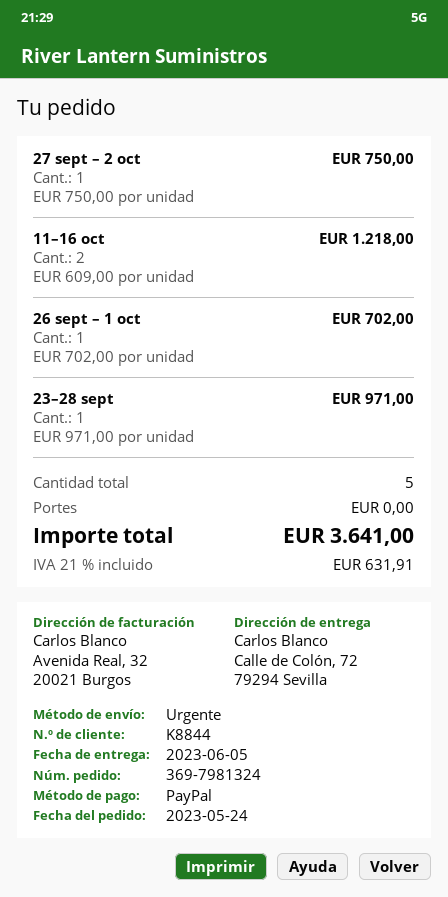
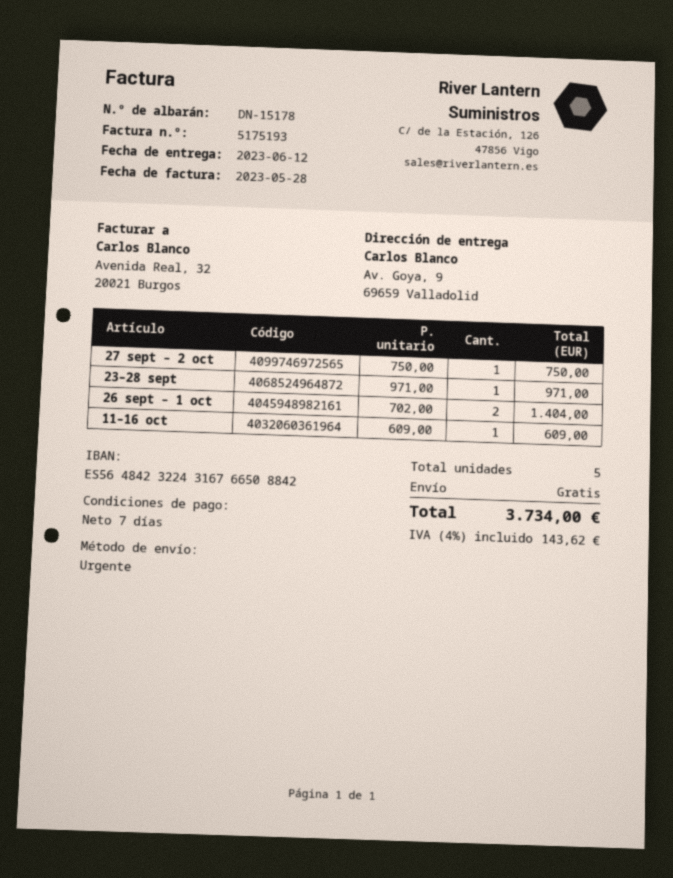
delivery date: 2023-06-05 -> 2023-06-12
ship to: Calle de Colón, 72, 79294 Sevilla -> Av. Goya, 9, 69659 Valladolid
11–16 oct: 2 x 609.00 = 1218.00 -> 1 x 609.00 = 609.00
26 sept – 1 oct: 1 x 702.00 = 702.00 -> 2 x 702.00 = 1404.00
tax: 21% = 631.91 -> 4% = 143.62
total: 3641.00 -> 3734.00

